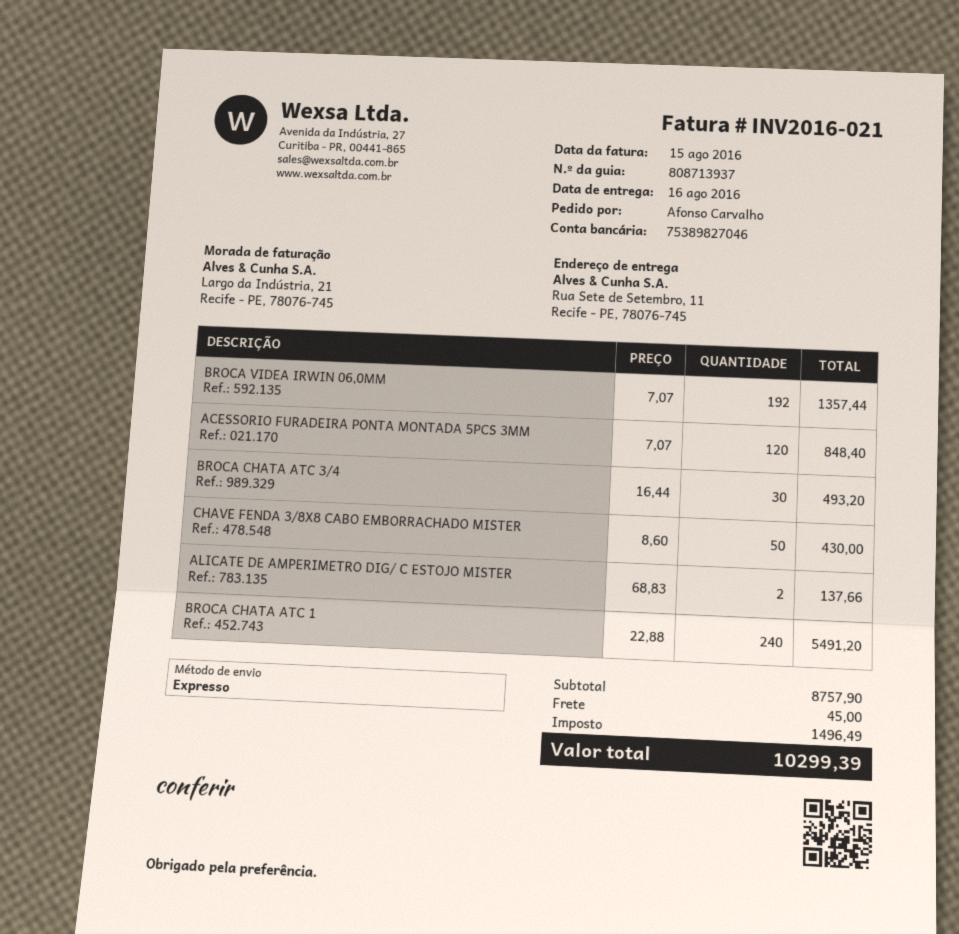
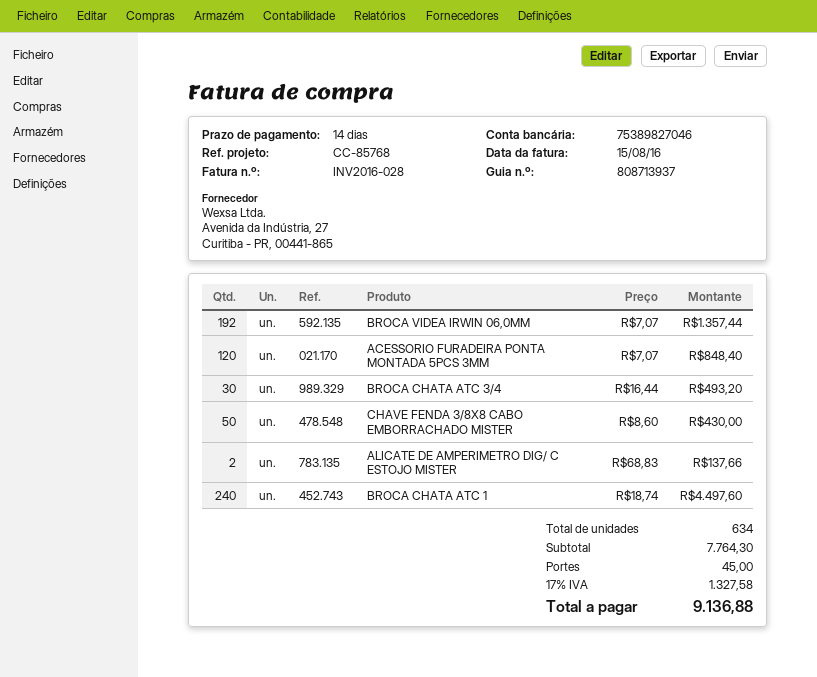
invoice number: INV2016-021 -> INV2016-028
BROCA CHATA ATC 1: 240 x 22.88 = 5491.20 -> 240 x 18.74 = 4497.60
subtotal: 8757.90 -> 7764.30
tax: 1496.49 -> 1327.58
total: 10299.39 -> 9136.88

